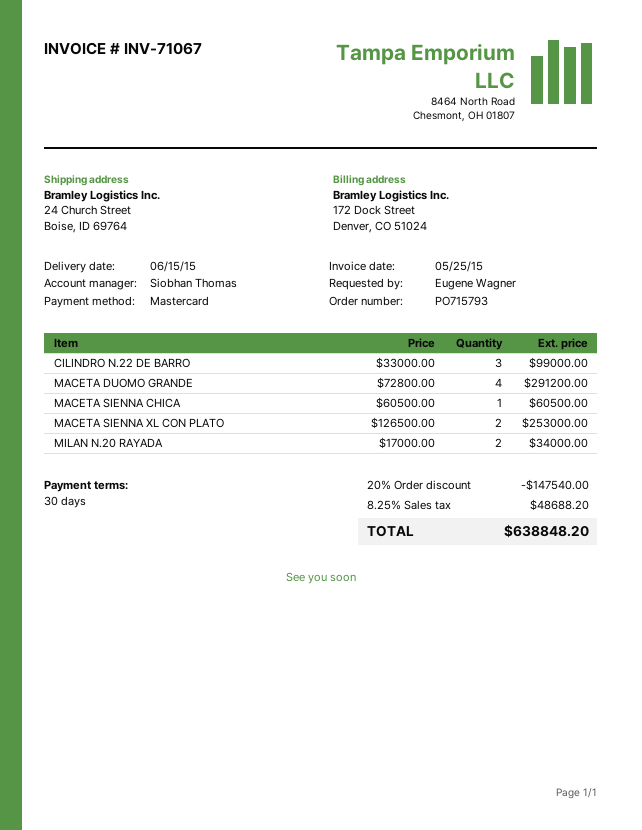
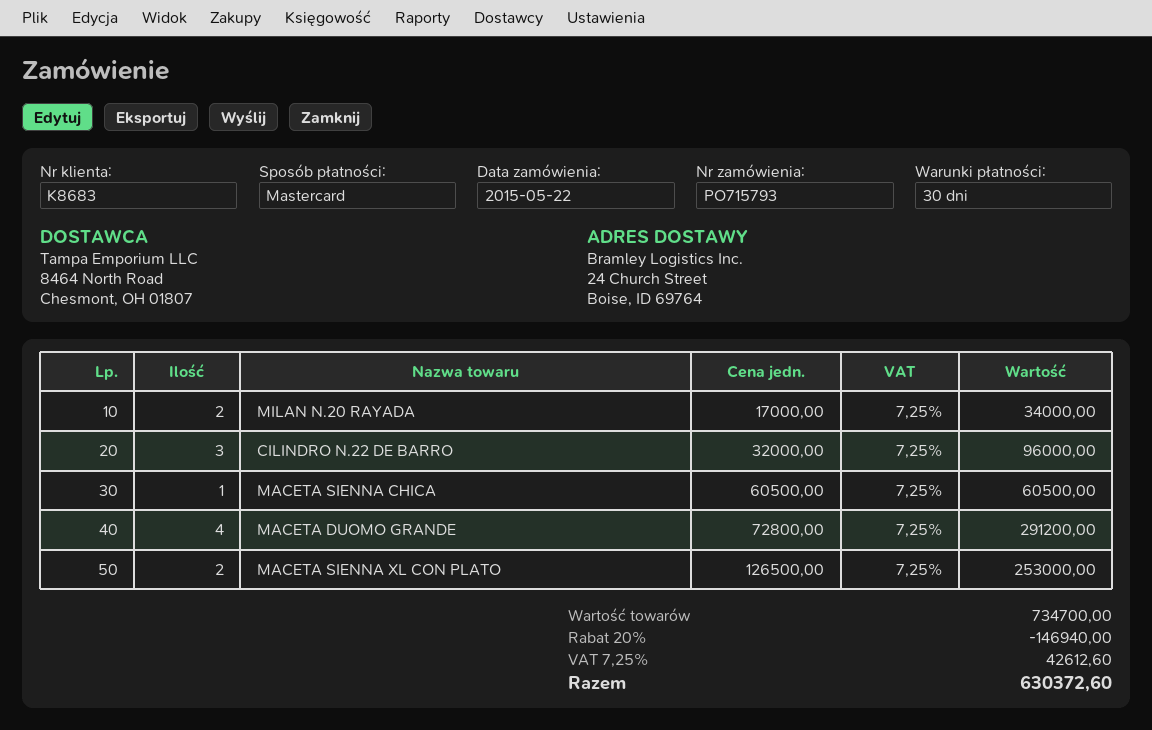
CILINDRO N.22 DE BARRO: 3 x 33000.00 = 99000.00 -> 3 x 32000.00 = 96000.00
discount: 20% = 147540.00 -> 20% = 146940.00
tax: 8.25% = 48688.20 -> 7.25% = 42612.60
total: 638848.20 -> 630372.60

